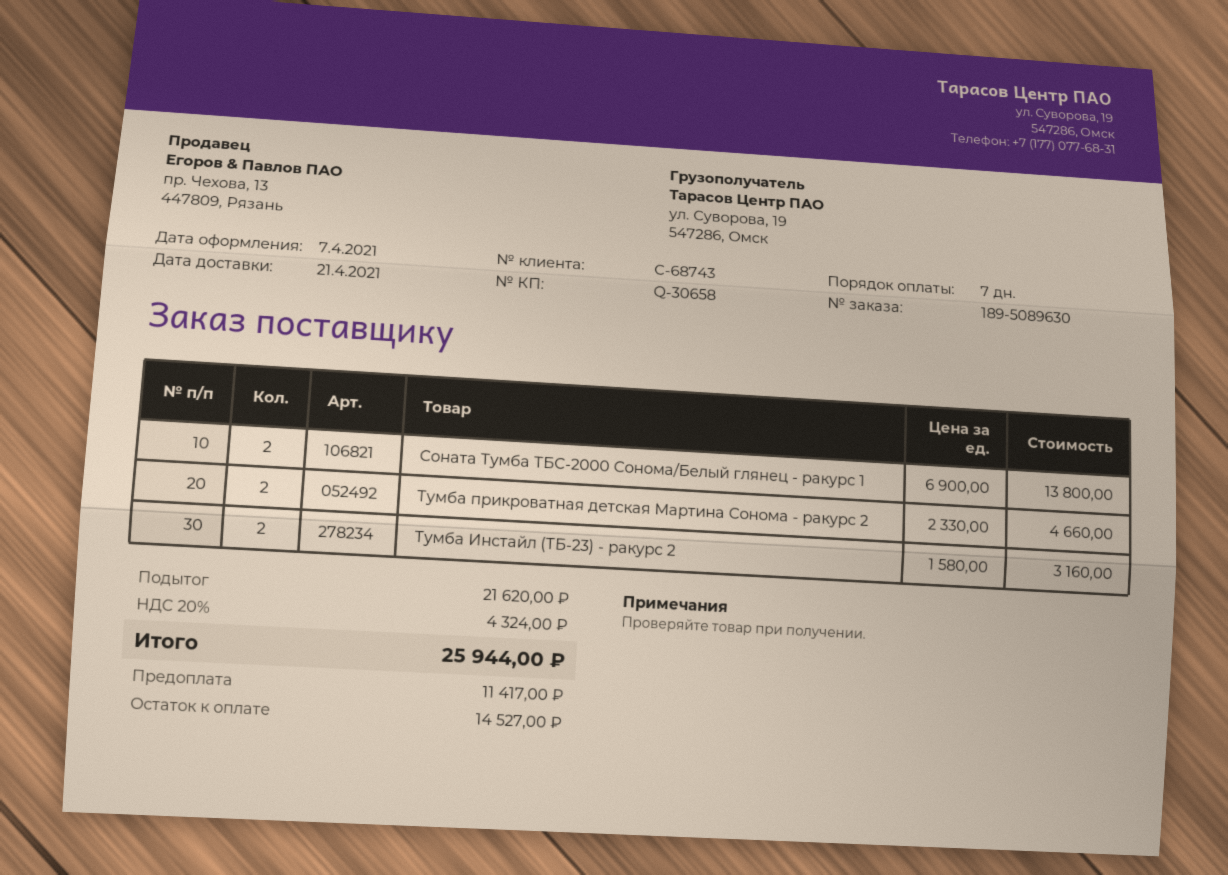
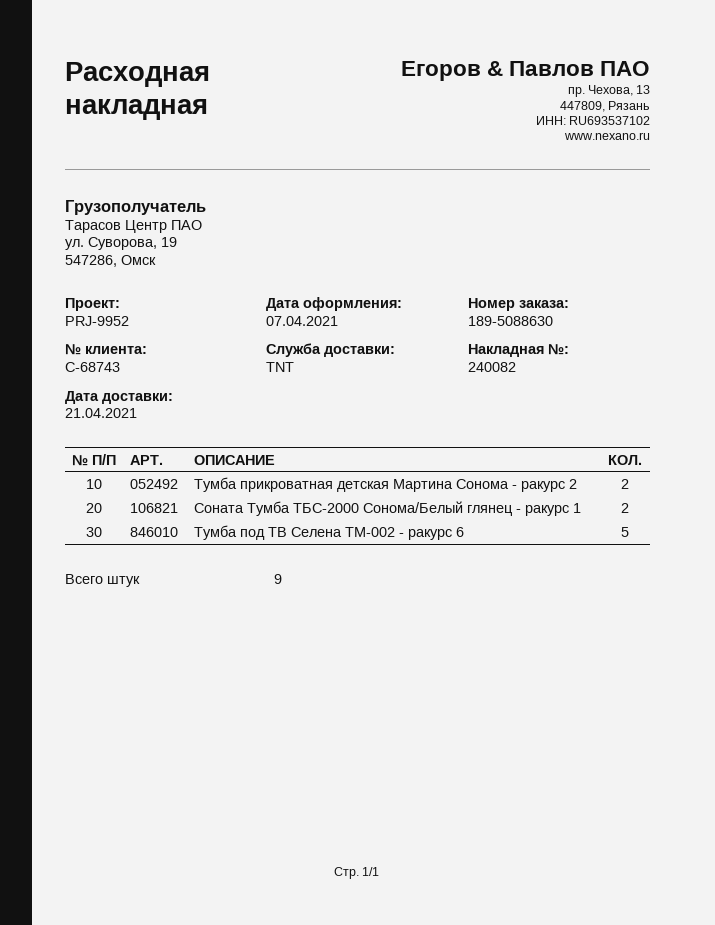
order number: 189-5089630 -> 189-5088630
Тумба Инстайл (ТБ-23) - ракурс 2: 2 -> none
Тумба под ТВ Селена ТМ-002 - ракурс 6: none -> 5

